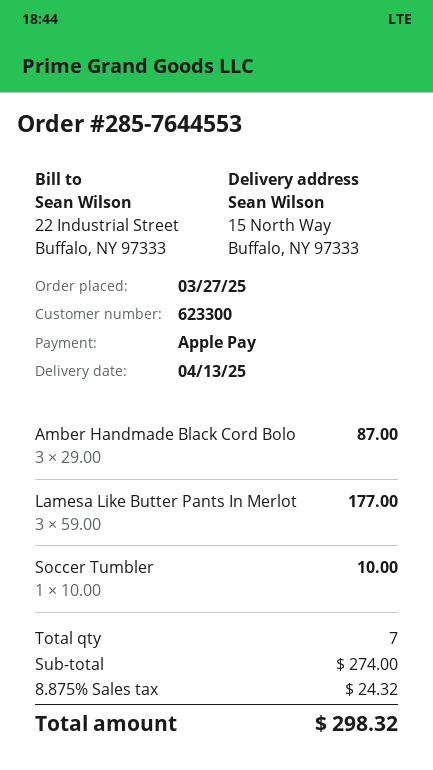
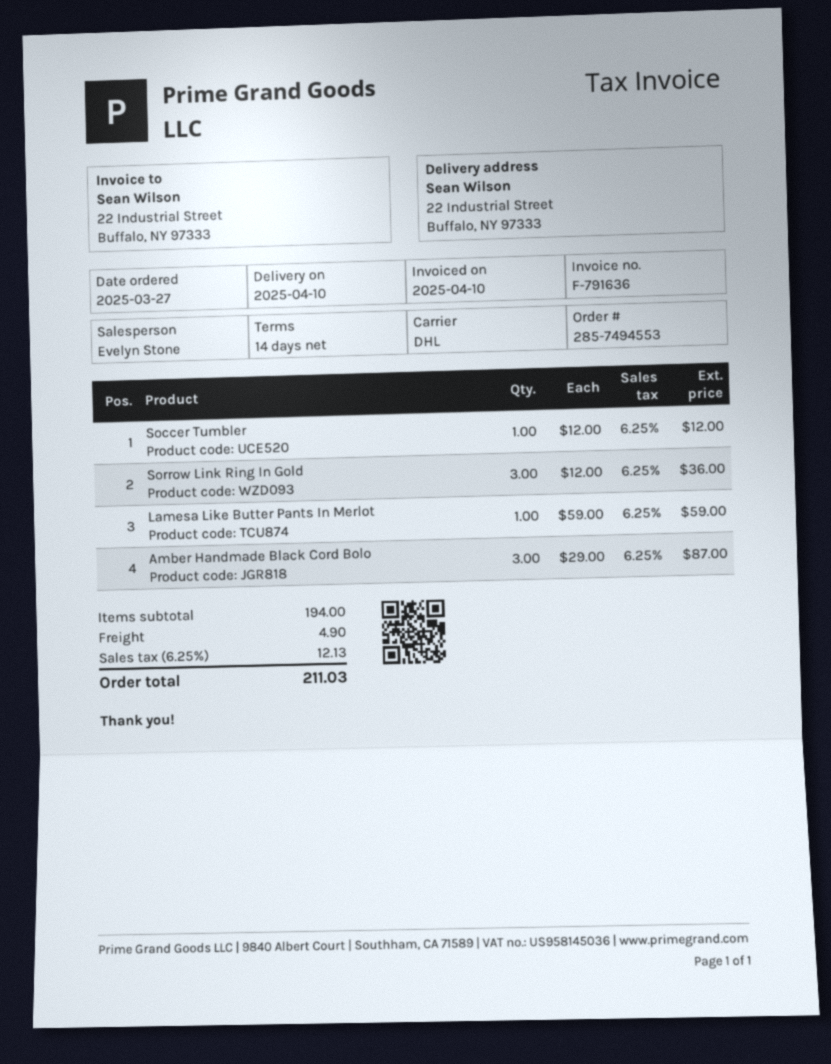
order number: 285-7644553 -> 285-7494553
delivery date: 2025-04-13 -> 2025-04-10
ship to: 15 North Way, Buffalo, NY 97333 -> 22 Industrial Street, Buffalo, NY 97333
Lamesa Like Butter Pants In Merlot: 3 x 59.00 = 177.00 -> 1 x 59.00 = 59.00
Soccer Tumbler: 1 x 10.00 = 10.00 -> 1 x 12.00 = 12.00
Sorrow Link Ring In Gold: none -> 3 x 12.00 = 36.00
subtotal: 274.00 -> 194.00
shipping: none -> 4.90
tax: 8.875% = 24.32 -> 6.25% = 12.13
total: 298.32 -> 211.03

